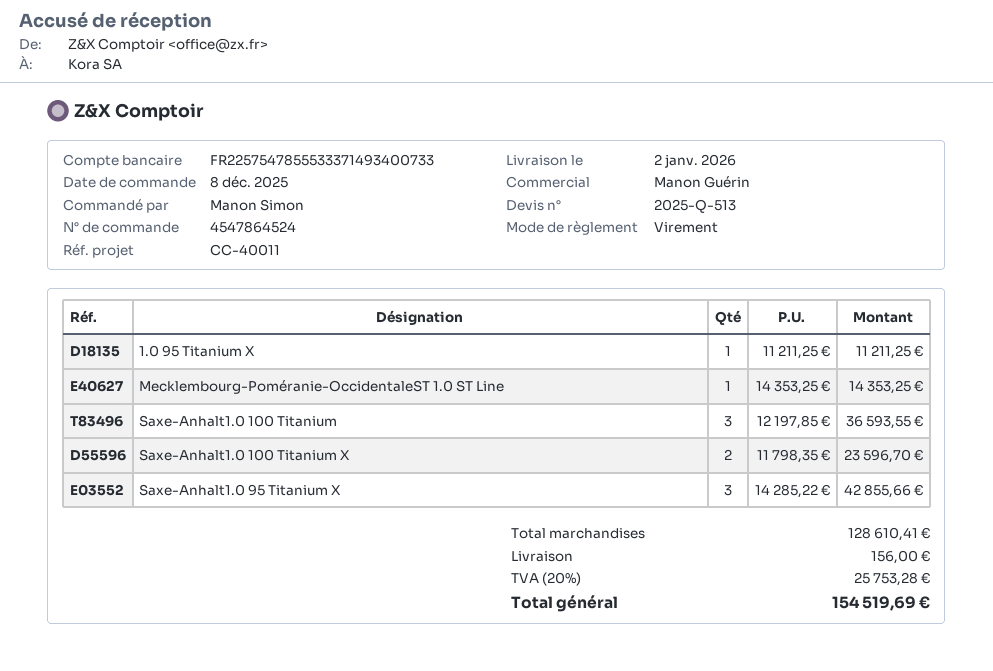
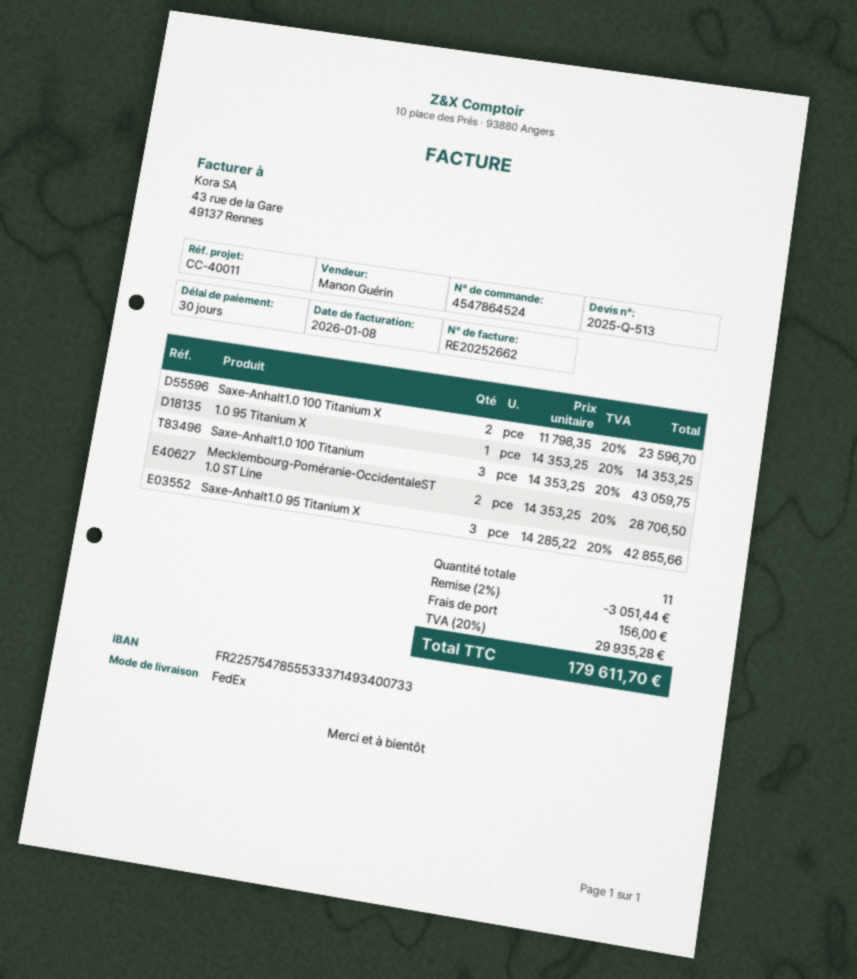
1.0 95 Titanium X: 1 x 11211.25 = 11211.25 -> 1 x 14353.25 = 14353.25
Mecklembourg-Poméranie-OccidentaleST 1.0 ST Line: 1 x 14353.25 = 14353.25 -> 2 x 14353.25 = 28706.50
Saxe-Anhalt1.0 100 Titanium: 3 x 12197.85 = 36593.55 -> 3 x 14353.25 = 43059.75
discount: none -> 2% = 3051.44
tax: 20% = 25753.28 -> 20% = 29935.28
total: 154519.69 -> 179611.70

